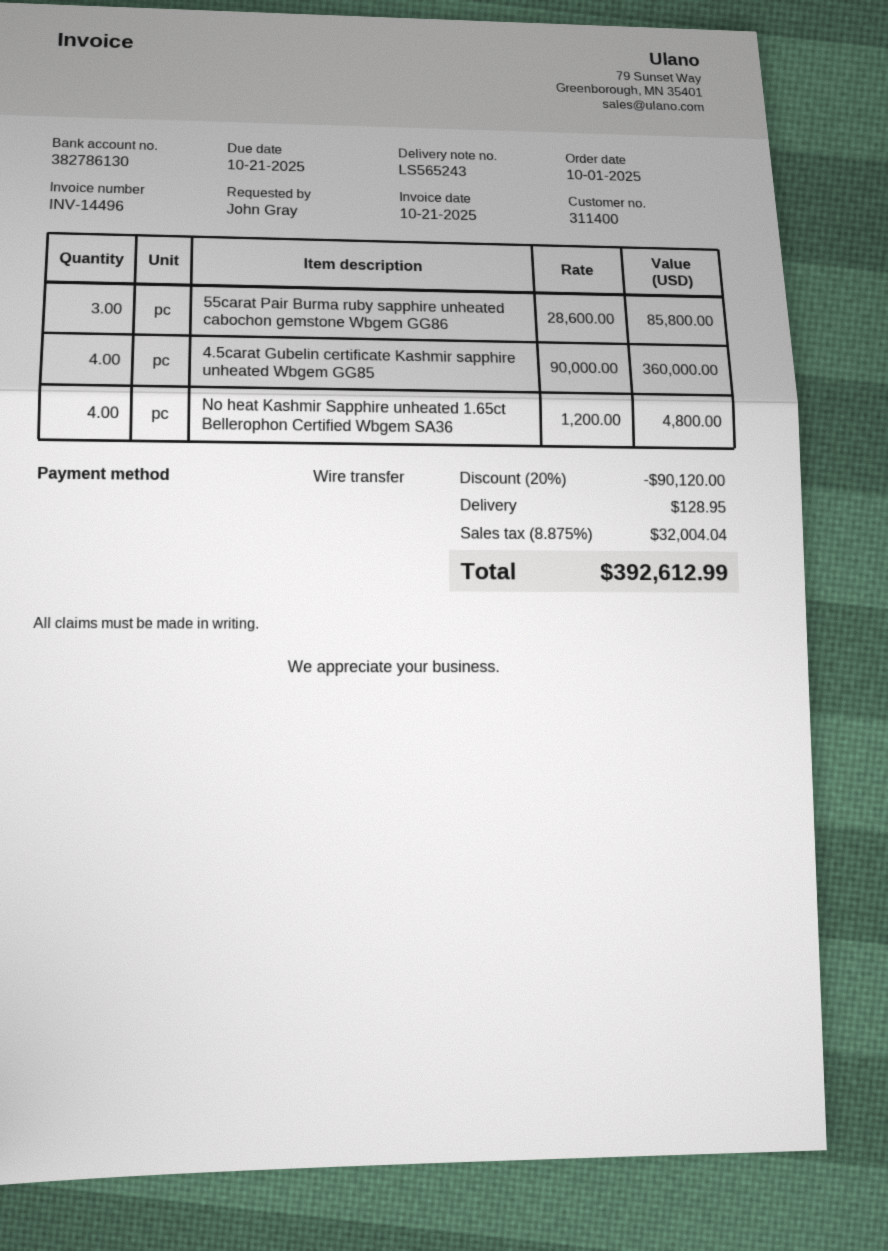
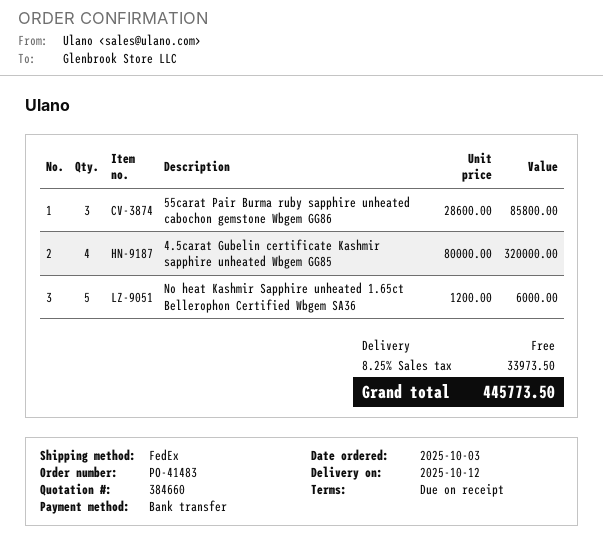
order date: 2025-10-01 -> 2025-10-03
4.5carat Gubelin certificate Kashmir sapphire unheated Wbgem GG85: 4 x 90000.00 = 360000.00 -> 4 x 80000.00 = 320000.00
No heat Kashmir Sapphire unheated 1.65ct Bellerophon Certified Wbgem SA36: 4 x 1200.00 = 4800.00 -> 5 x 1200.00 = 6000.00
discount: 20% = 90120.00 -> none
shipping: 128.95 -> 0.00
tax: 8.875% = 32004.04 -> 8.25% = 33973.50
total: 392612.99 -> 445773.50

